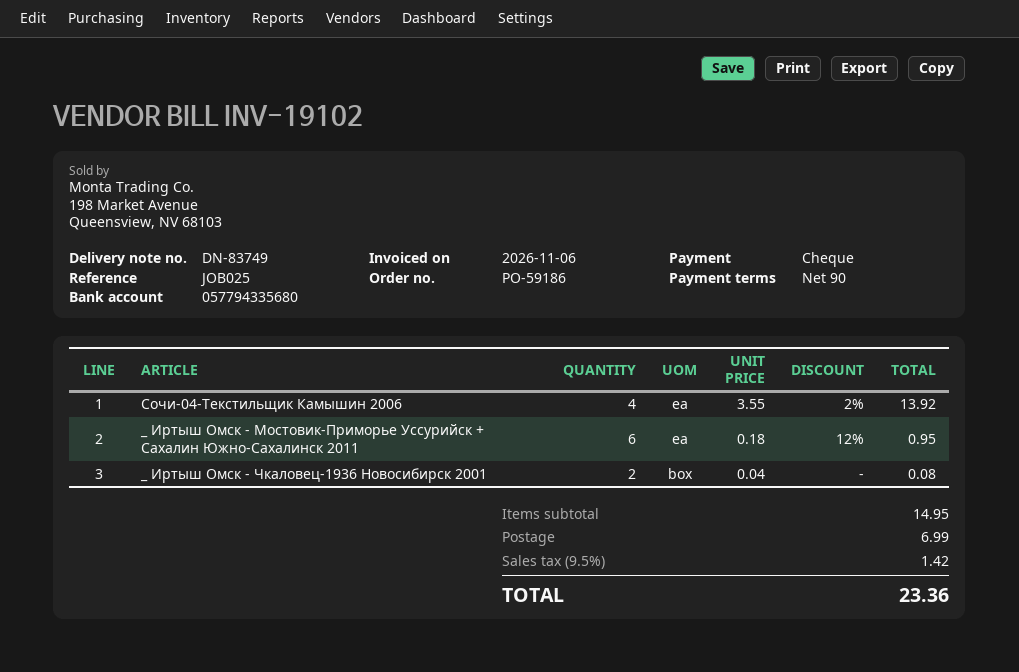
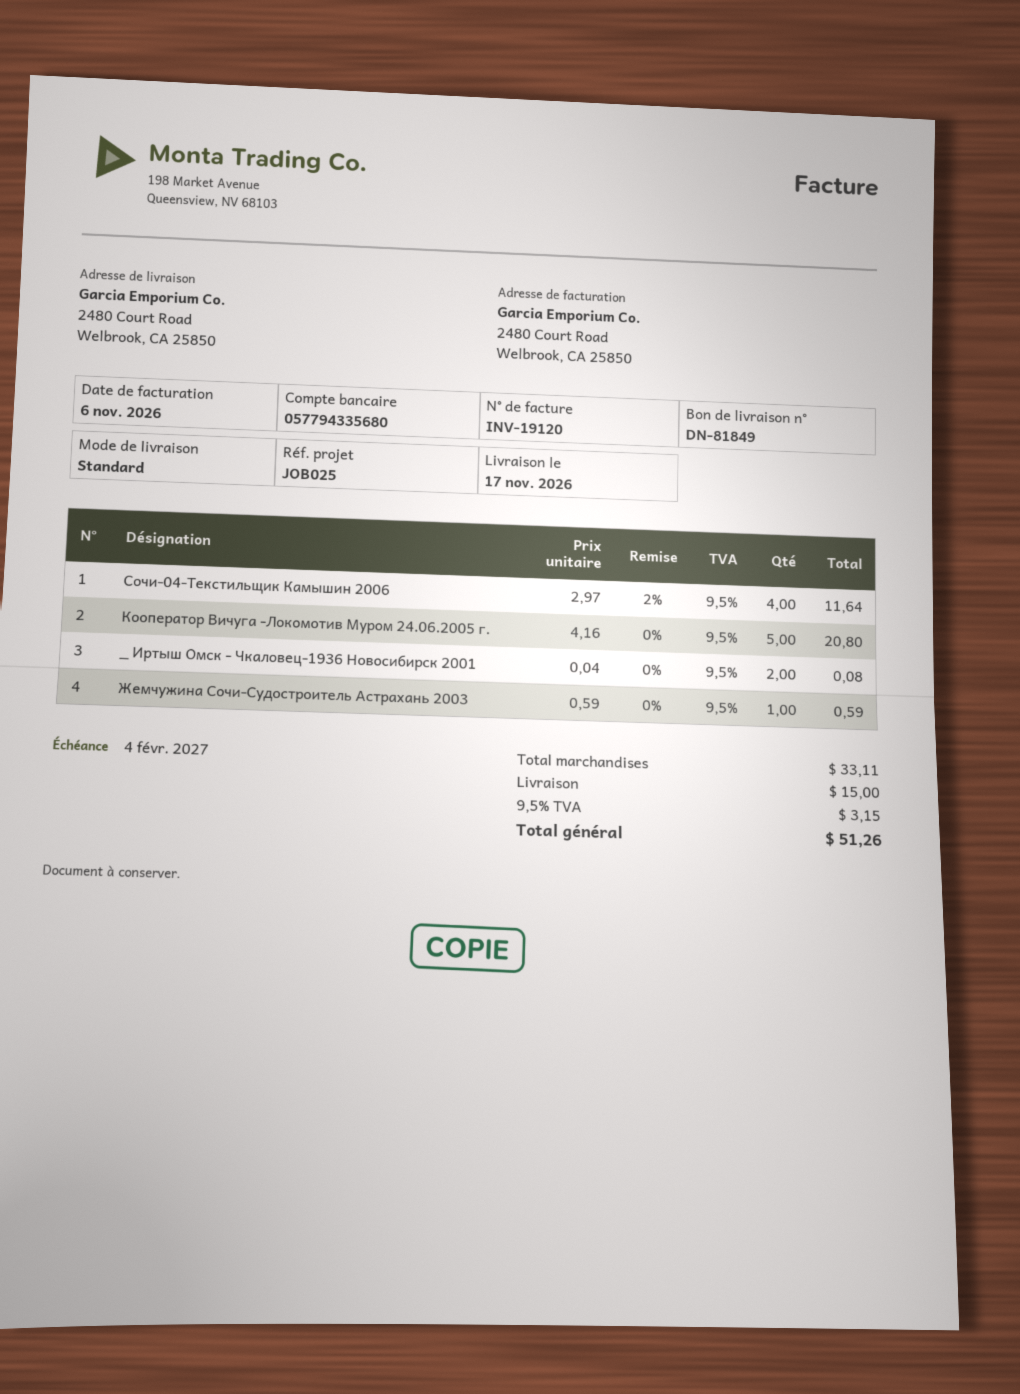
delivery note number: DN-83749 -> DN-81849
invoice number: INV-19102 -> INV-19120
Сочи-04-Текстильщик Камышин 2006: 4 x 3.55 - 2% = 13.92 -> 4 x 2.97 - 2% = 11.64
_ Иртыш Омск - Мостовик-Приморье Уссурийск + Сахалин Южно-Сахалинск 2011: 6 x 0.18 - 12% = 0.95 -> none
Кооператор Вичуга -Локомотив Муром 24.06.2005 г.: none -> 5 x 4.16 = 20.80
Жемчужина Сочи-Судостроитель Астрахань 2003: none -> 1 x 0.59 = 0.59
subtotal: 14.95 -> 33.11
shipping: 6.99 -> 15.00
tax: 9.5% = 1.42 -> 9.5% = 3.15
total: 23.36 -> 51.26

